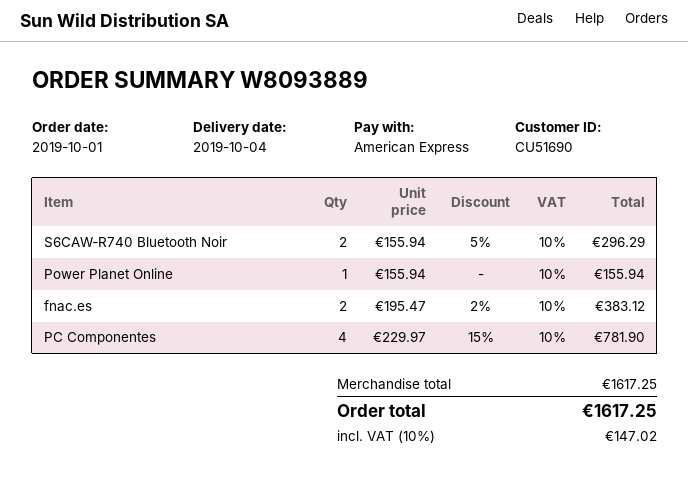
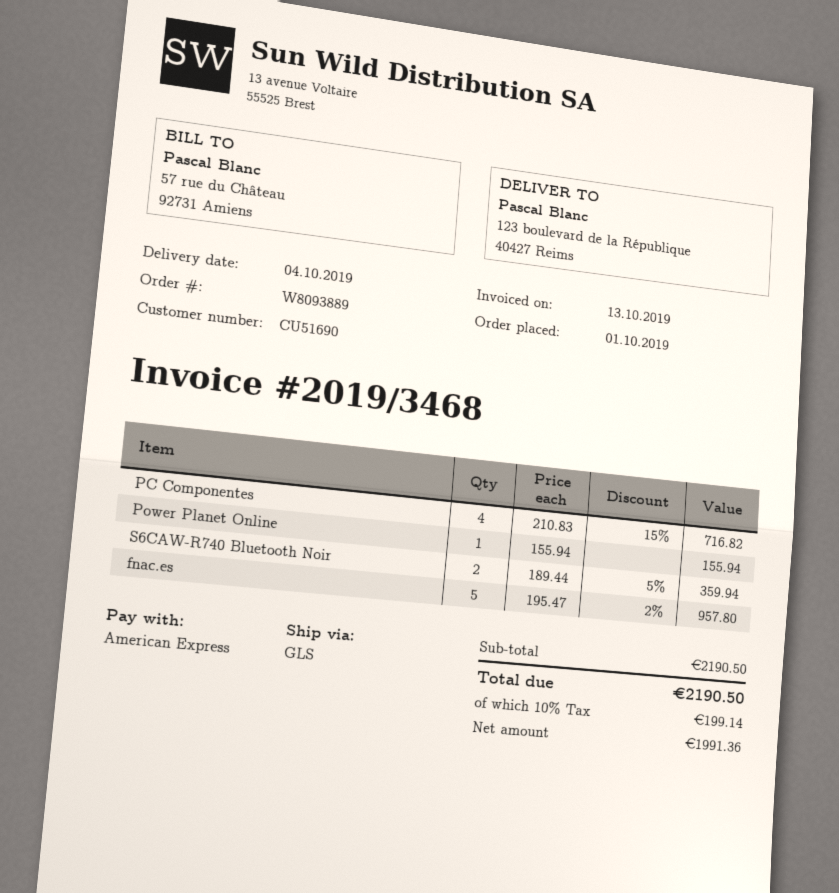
S6CAW‑R740 Bluetooth Noir: 2 x 155.94 - 5% = 296.29 -> 2 x 189.44 - 5% = 359.94
fnac.es: 2 x 195.47 - 2% = 383.12 -> 5 x 195.47 - 2% = 957.80
PC Componentes: 4 x 229.97 - 15% = 781.90 -> 4 x 210.83 - 15% = 716.82
subtotal: 1617.25 -> 2190.50
tax: 10% = 147.02 -> 10% = 199.14
total: 1617.25 -> 2190.50

